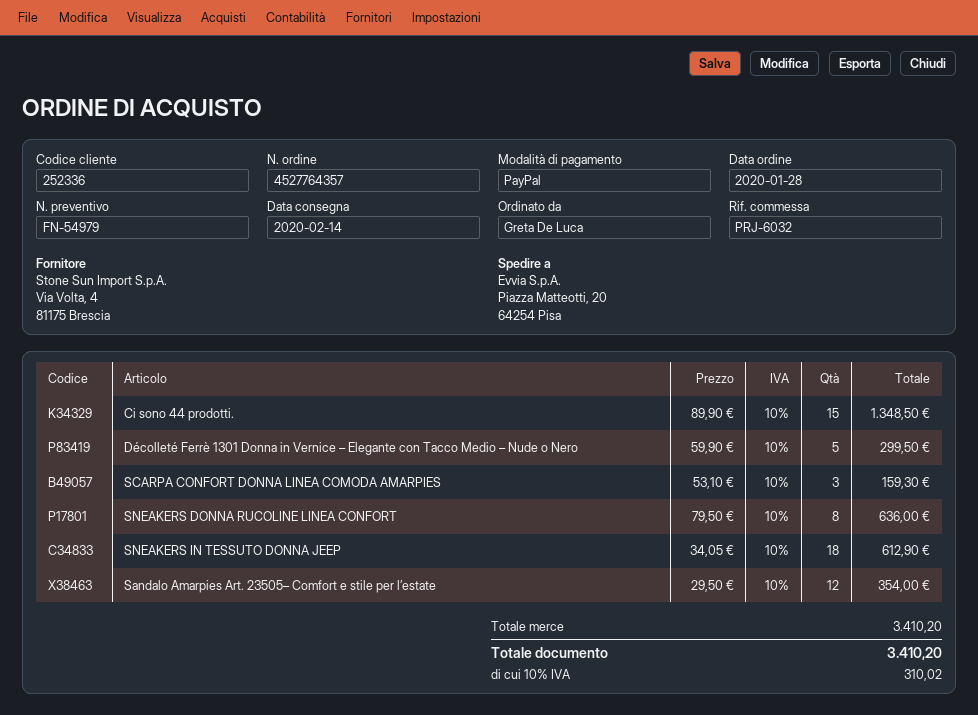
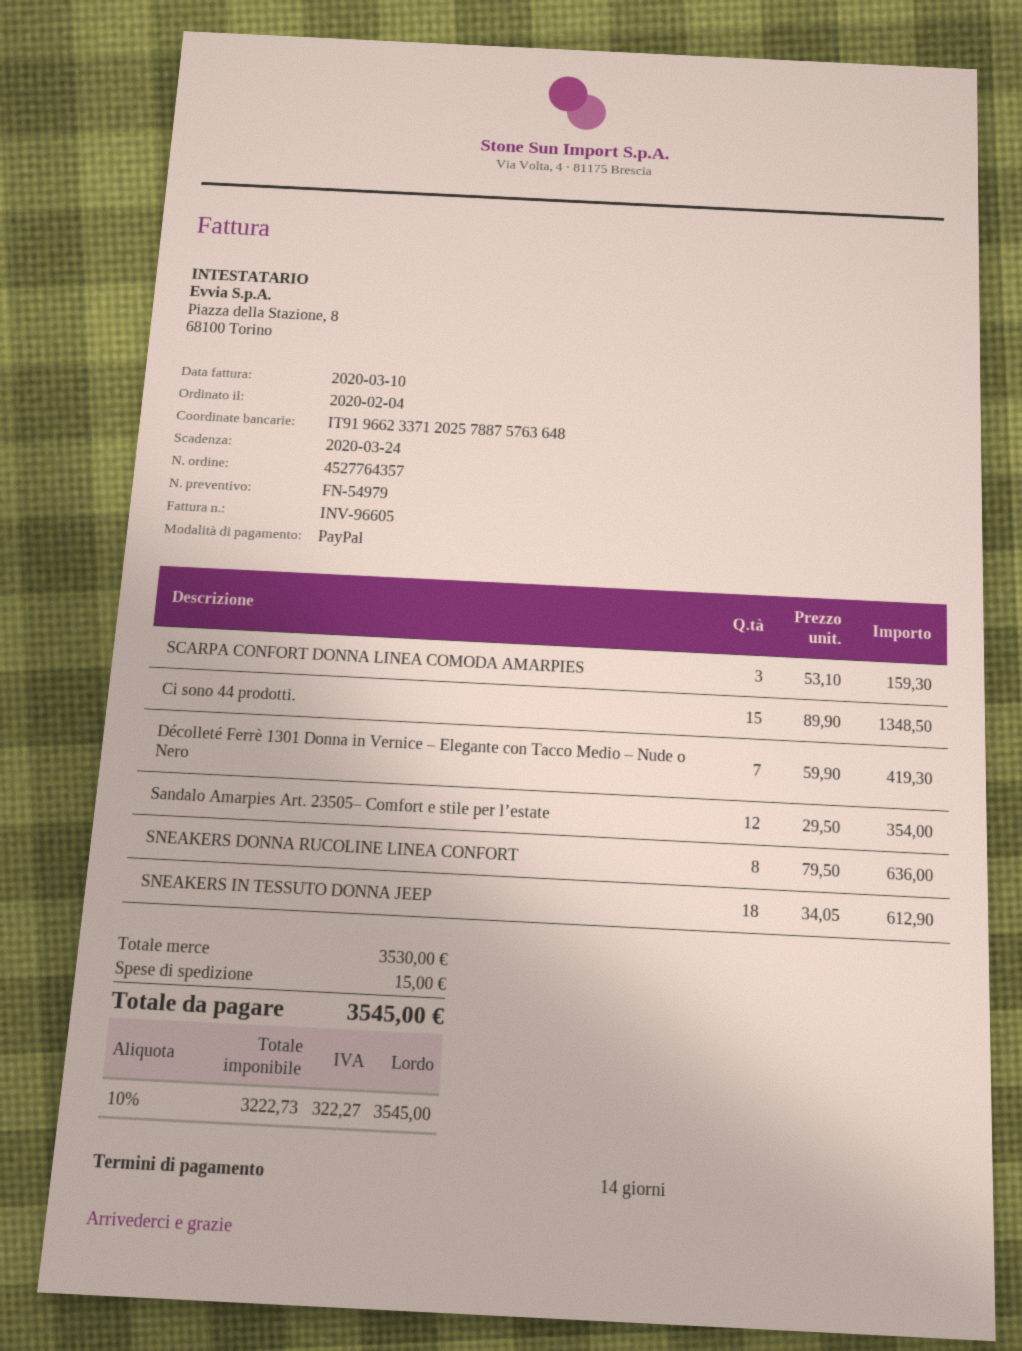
order date: 2020-01-28 -> 2020-02-04
Décolleté Ferrè 1301 Donna in Vernice – Elegante con Tacco Medio – Nude o Nero: 5 x 59.90 = 299.50 -> 7 x 59.90 = 419.30
subtotal: 3410.20 -> 3530.00
shipping: none -> 15.00
tax: 10% = 310.02 -> 10% = 322.27
total: 3410.20 -> 3545.00

